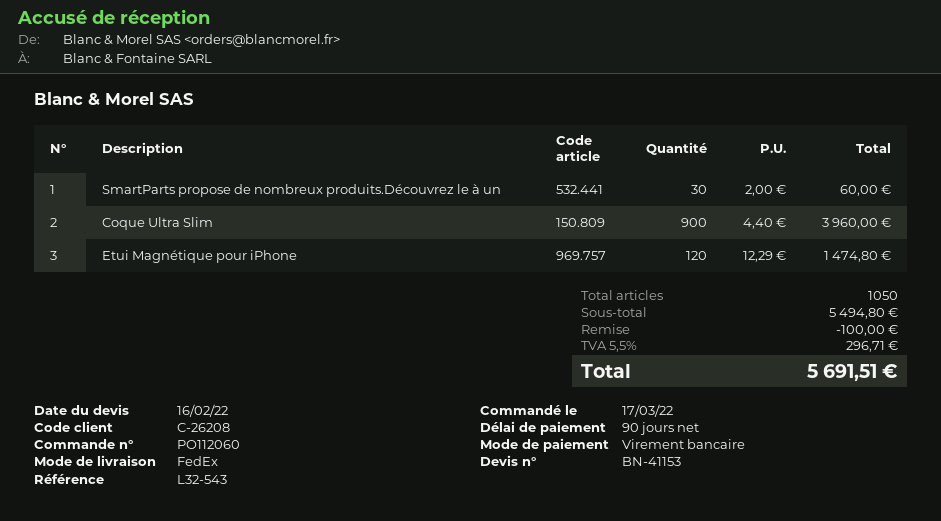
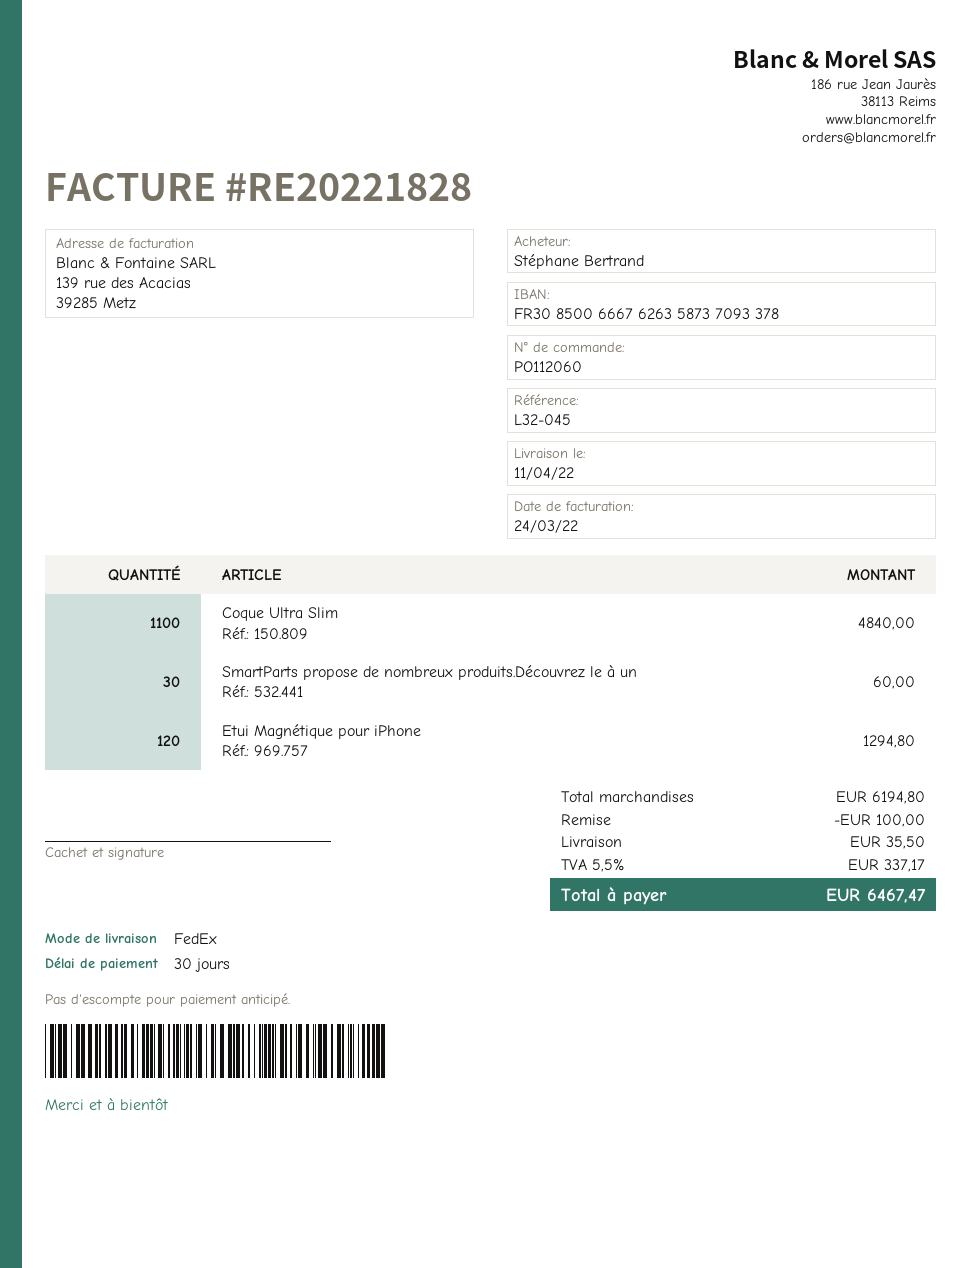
payment terms: 90 days -> 30 days
reference: L32-543 -> L32-045
Coque Ultra Slim: 900 for 3960.00 -> 1100 for 4840.00
Etui Magnétique pour iPhone: 120 for 1474.80 -> 120 for 1294.80
subtotal: 5494.80 -> 6194.80
shipping: none -> 35.50
tax: 5.5% = 296.71 -> 5.5% = 337.17
total: 5691.51 -> 6467.47

